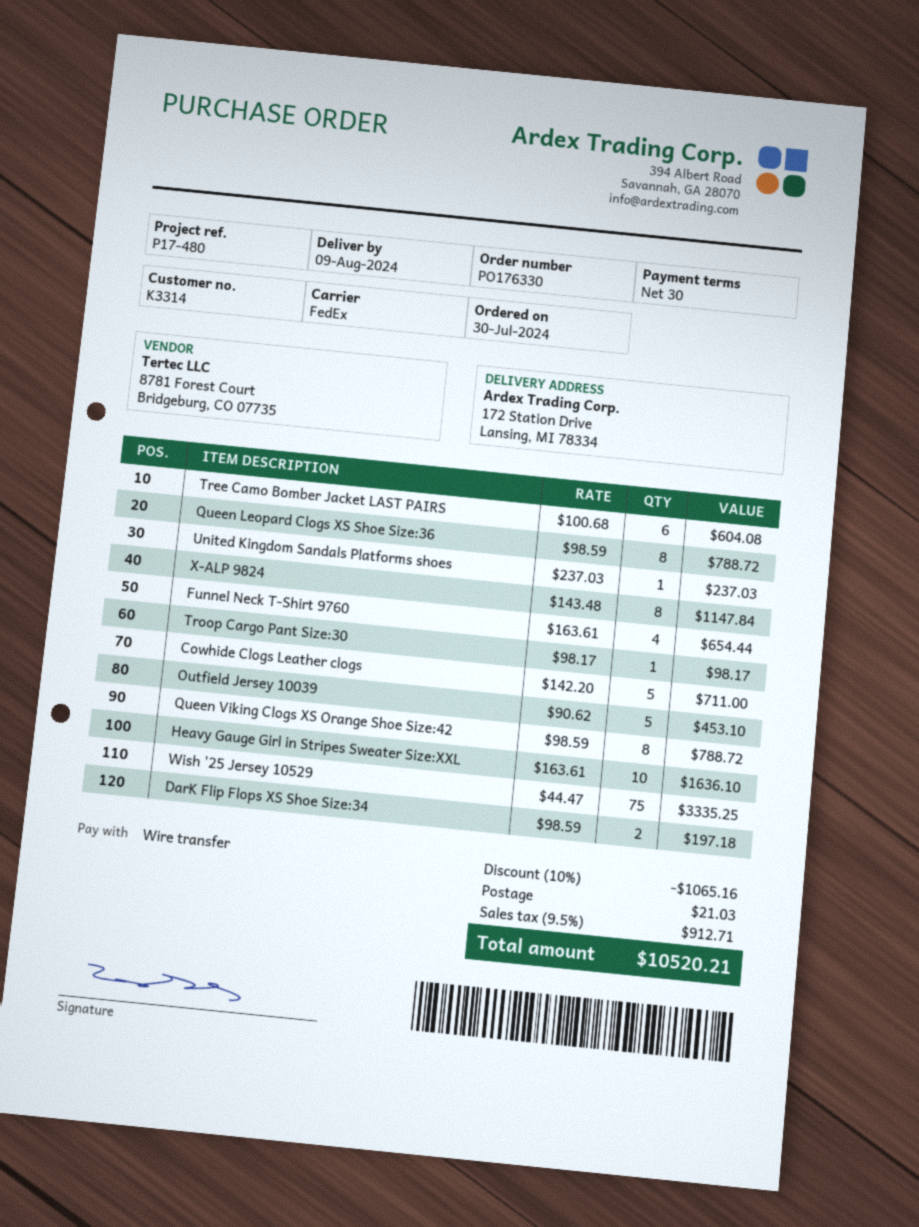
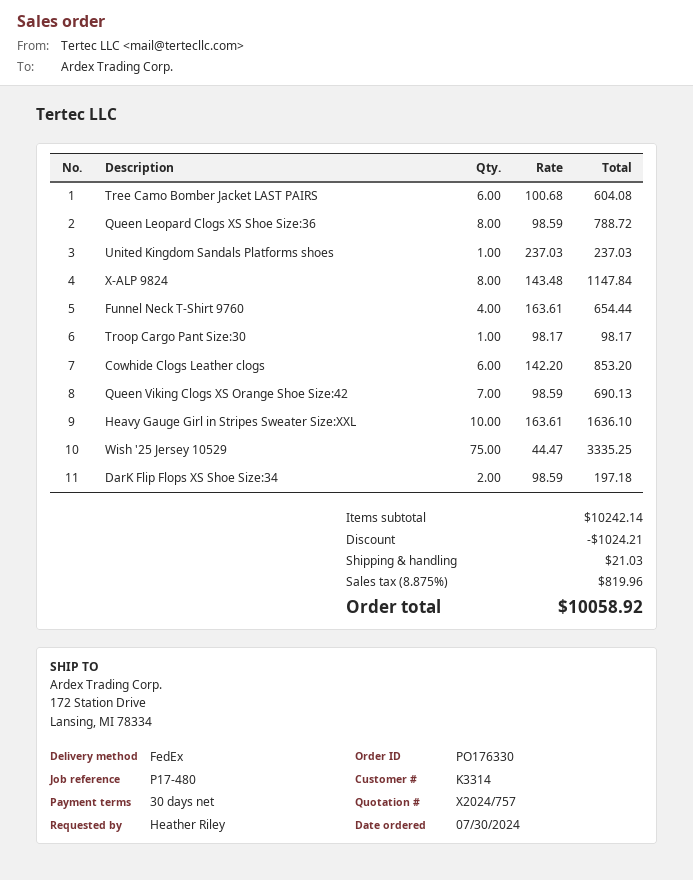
Cowhide Clogs Leather clogs: 5 x 142.20 = 711.00 -> 6 x 142.20 = 853.20
Outfield Jersey 10039: 5 x 90.62 = 453.10 -> none
Queen Viking Clogs XS Orange Shoe Size:42: 8 x 98.59 = 788.72 -> 7 x 98.59 = 690.13
discount: 1065.16 -> 1024.21
tax: 9.5% = 912.71 -> 8.875% = 819.96
total: 10520.21 -> 10058.92

